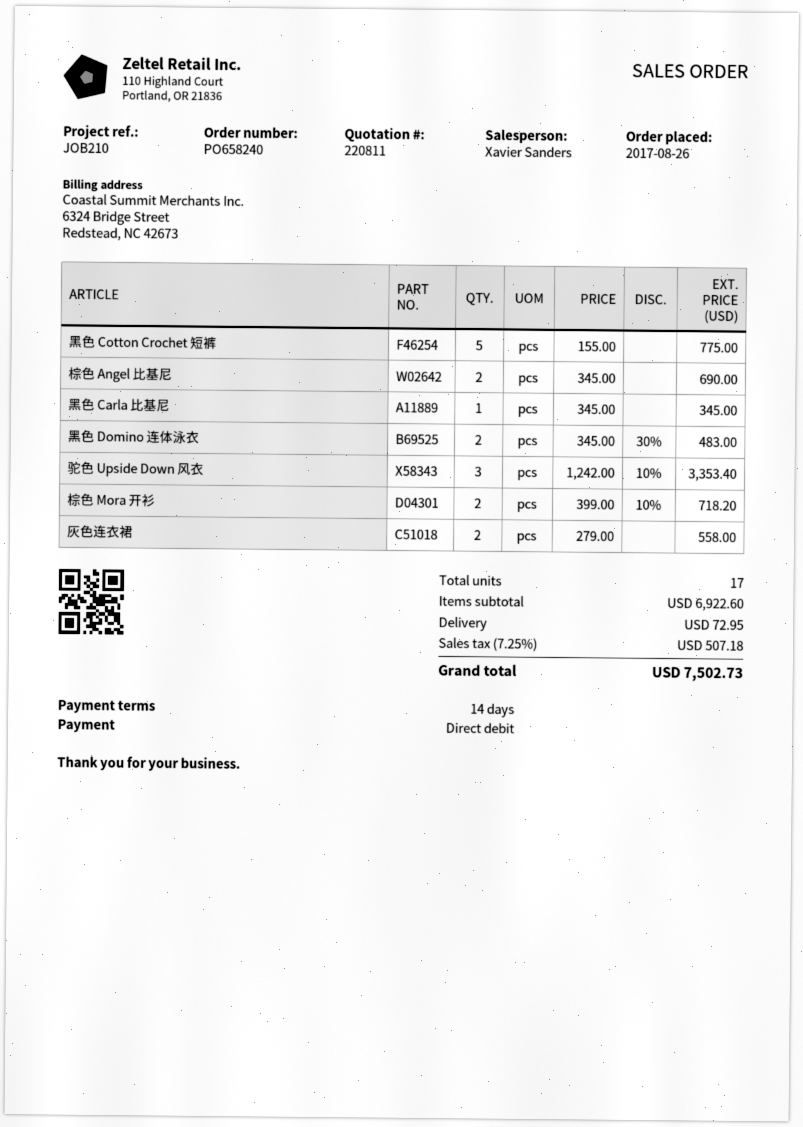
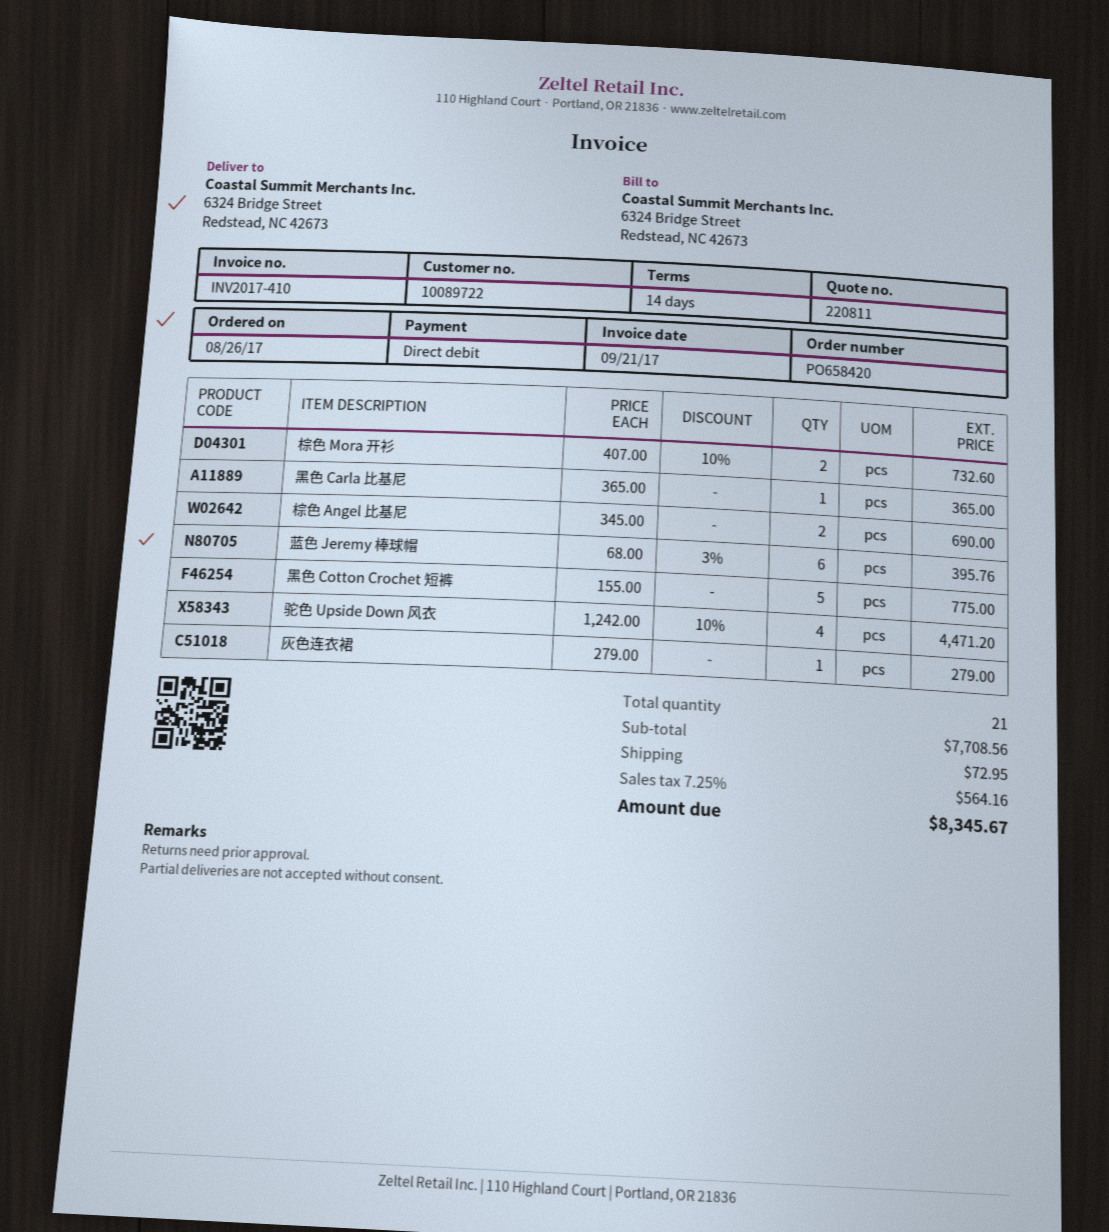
order number: PO658240 -> PO658420
黑色 Carla 比基尼: 1 x 345.00 = 345.00 -> 1 x 365.00 = 365.00
黑色 Domino 连体泳衣: 2 x 345.00 - 30% = 483.00 -> none
驼色 Upside Down 风衣: 3 x 1242.00 - 10% = 3353.40 -> 4 x 1242.00 - 10% = 4471.20
棕色 Mora 开衫: 2 x 399.00 - 10% = 718.20 -> 2 x 407.00 - 10% = 732.60
灰色连衣裙: 2 x 279.00 = 558.00 -> 1 x 279.00 = 279.00
蓝色 Jeremy 棒球帽: none -> 6 x 68.00 - 3% = 395.76
total quantity: 17 -> 21
subtotal: 6922.60 -> 7708.56
tax: 7.25% = 507.18 -> 7.25% = 564.16
total: 7502.73 -> 8345.67

